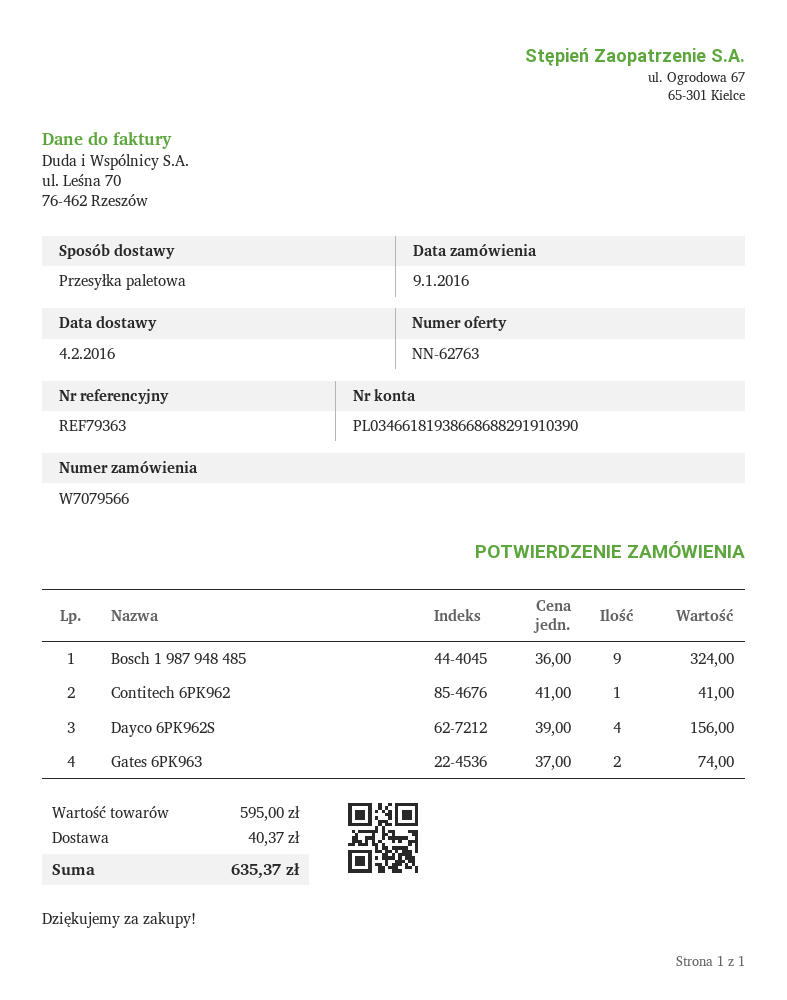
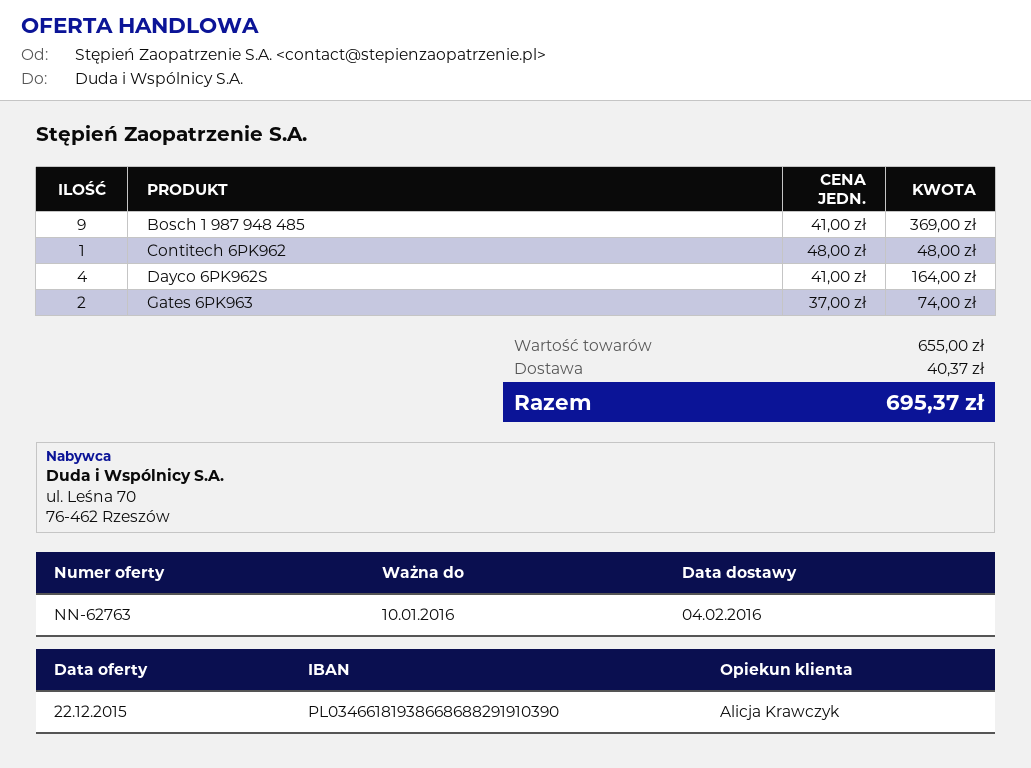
Bosch 1 987 948 485: 9 x 36.00 = 324.00 -> 9 x 41.00 = 369.00
Contitech 6PK962: 1 x 41.00 = 41.00 -> 1 x 48.00 = 48.00
Dayco 6PK962S: 4 x 39.00 = 156.00 -> 4 x 41.00 = 164.00
subtotal: 595.00 -> 655.00
total: 635.37 -> 695.37

